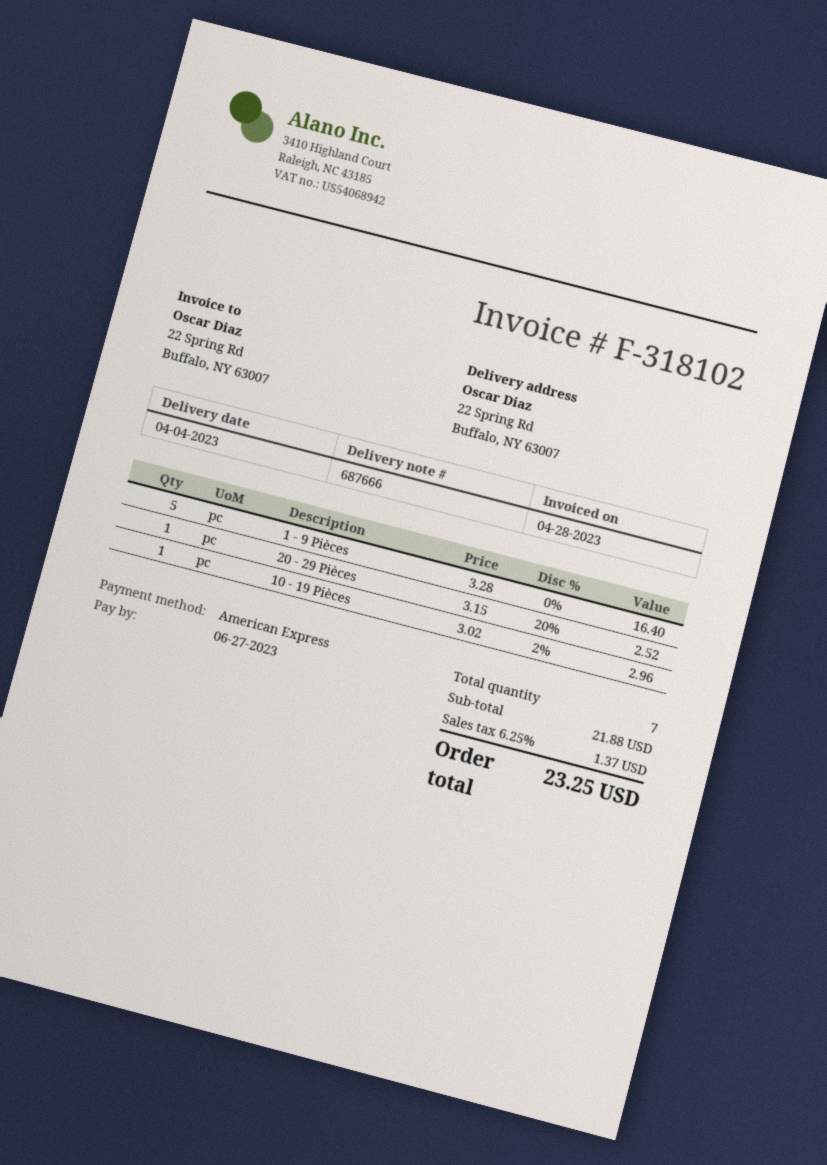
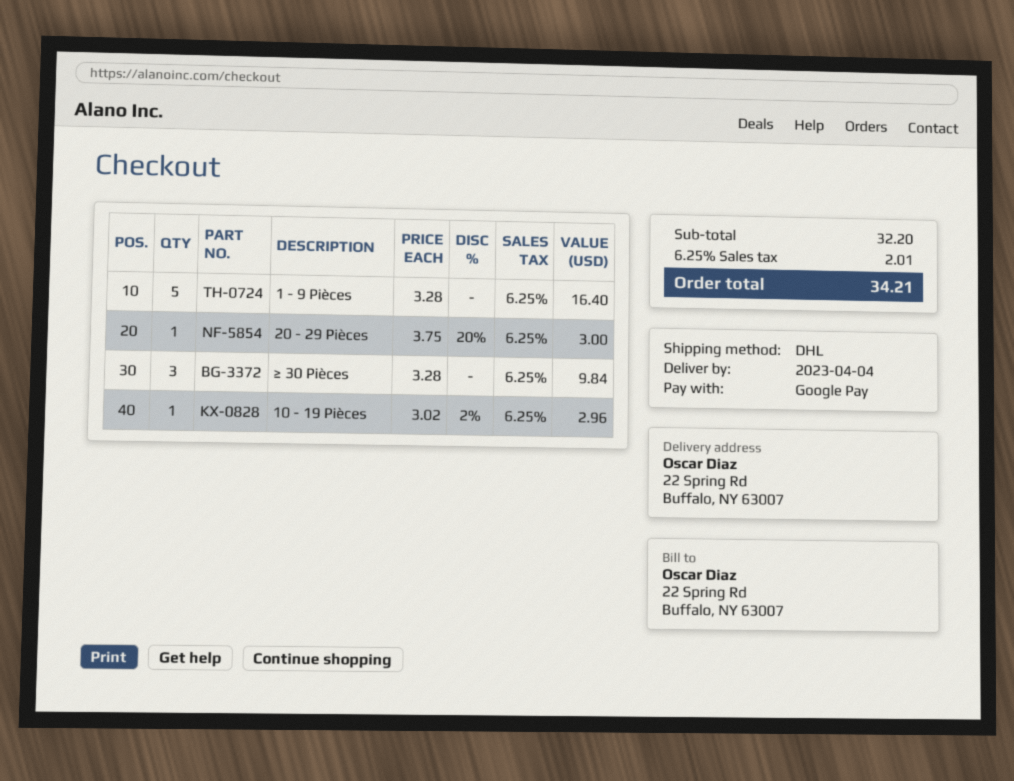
payment method: American Express -> Google Pay
20 - 29 Pièces: 1 x 3.15 - 20% = 2.52 -> 1 x 3.75 - 20% = 3.00
≥ 30 Pièces: none -> 3 x 3.28 = 9.84
subtotal: 21.88 -> 32.20
tax: 6.25% = 1.37 -> 6.25% = 2.01
total: 23.25 -> 34.21

